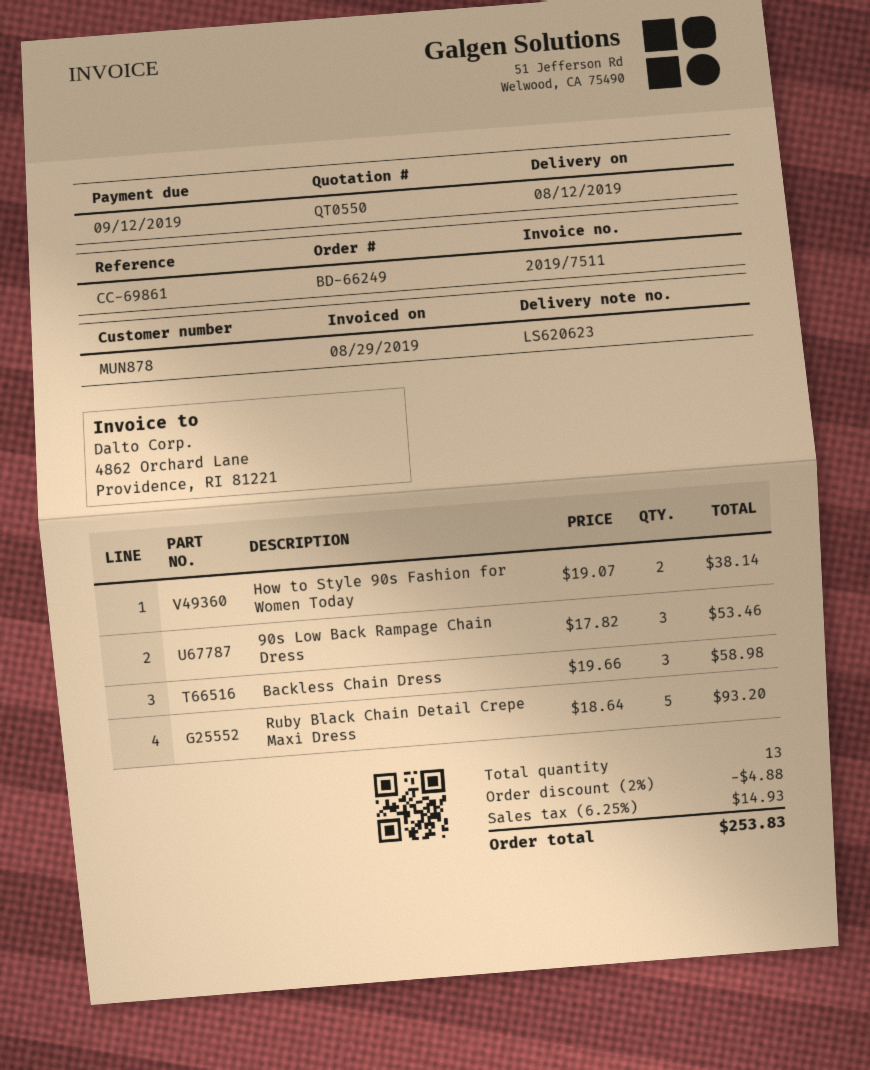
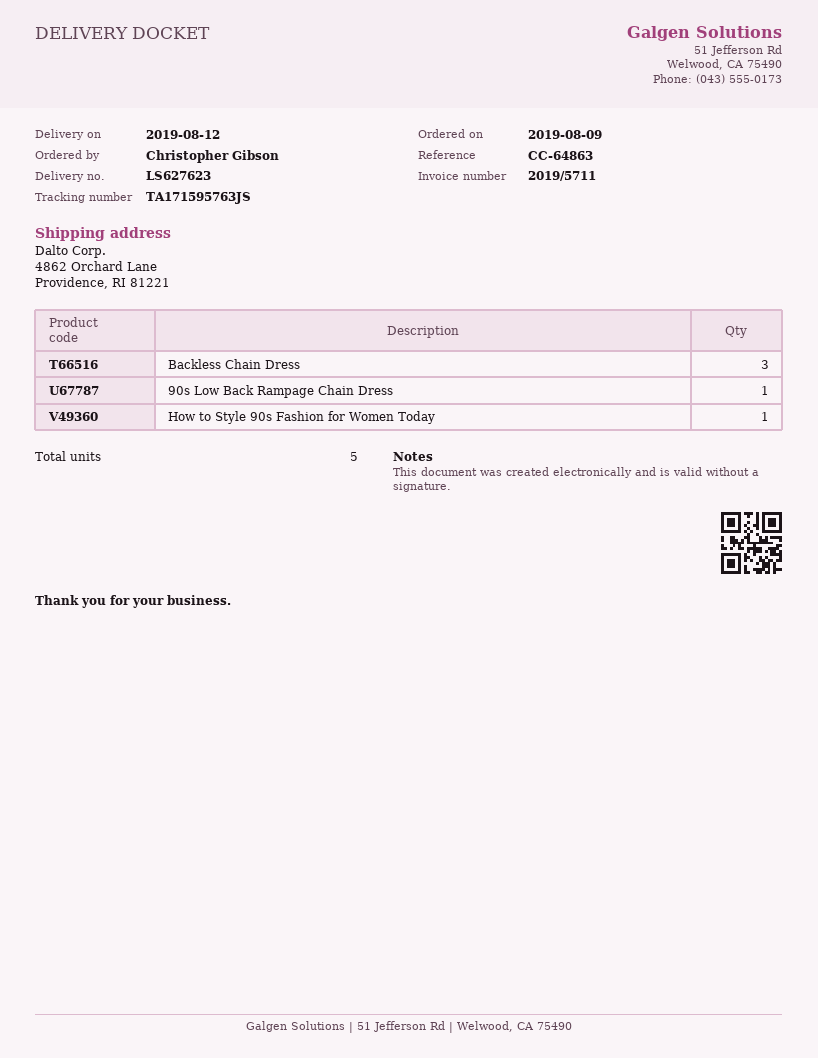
delivery note number: LS620623 -> LS627623
invoice number: 2019/7511 -> 2019/5711
reference: CC-69861 -> CC-64863
How to Style 90s Fashion for Women Today: 2 -> 1
90s Low Back Rampage Chain Dress: 3 -> 1
Ruby Black Chain Detail Crepe Maxi Dress: 5 -> none
total quantity: 13 -> 5

